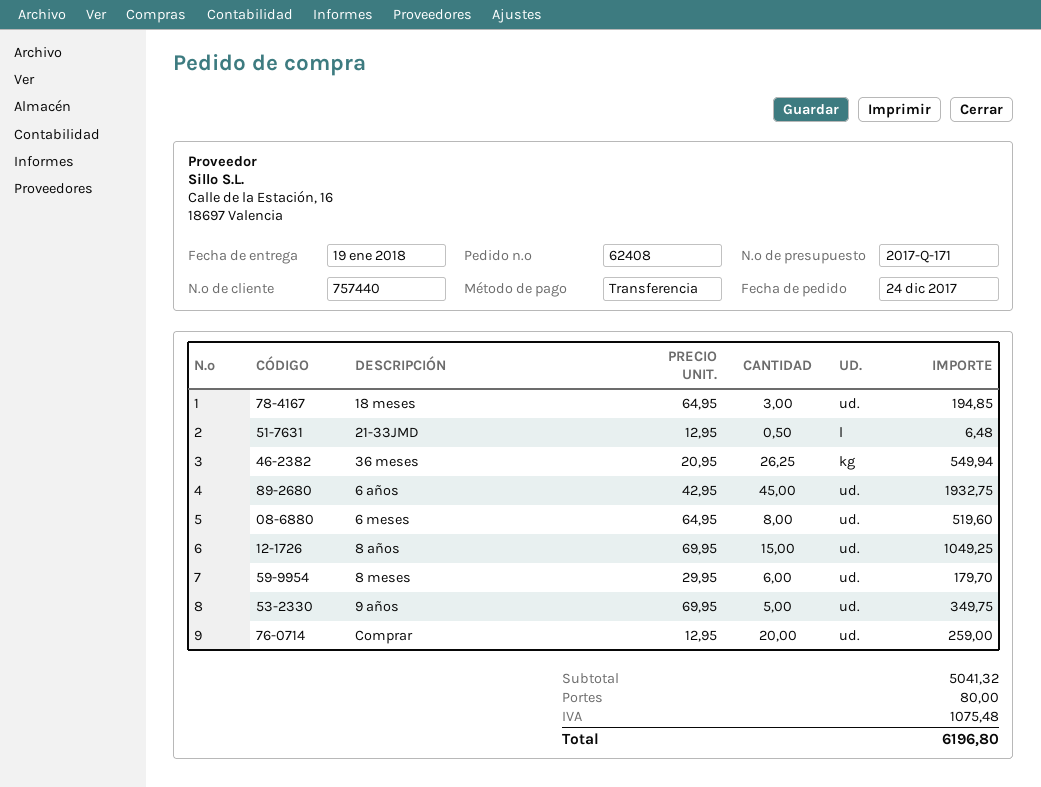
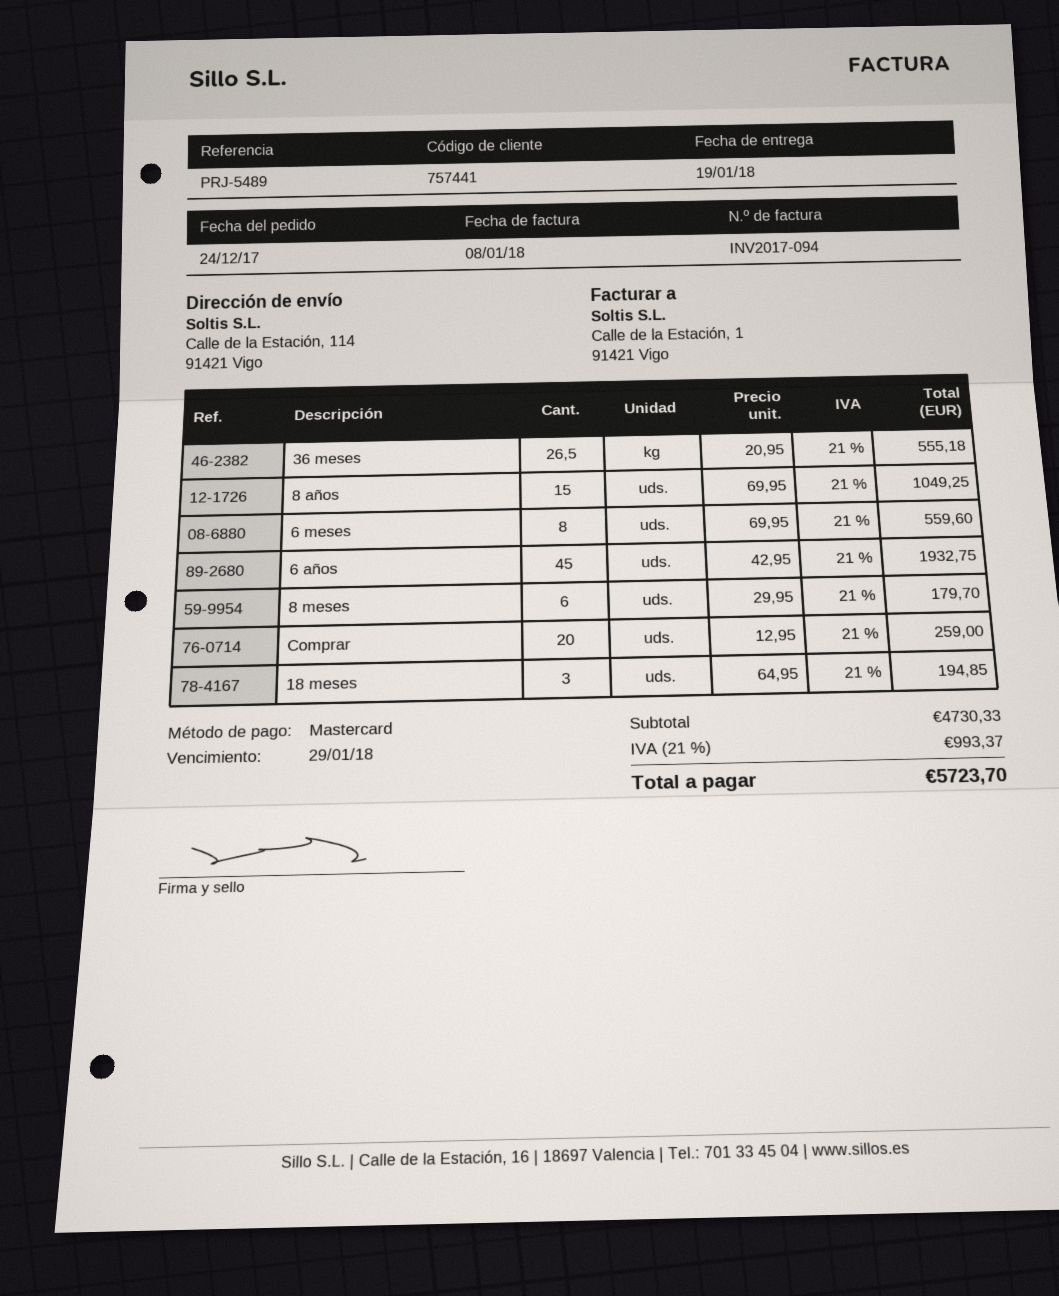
customer number: 757440 -> 757441
payment method: bank transfer -> Mastercard
21-33JMD: 0.5 x 12.95 = 6.48 -> none
36 meses: 26.25 x 20.95 = 549.94 -> 26.5 x 20.95 = 555.18
6 meses: 8 x 64.95 = 519.60 -> 8 x 69.95 = 559.60
9 años: 5 x 69.95 = 349.75 -> none
subtotal: 5041.32 -> 4730.33
shipping: 80.00 -> none
tax: 1075.48 -> 993.37
total: 6196.80 -> 5723.70

